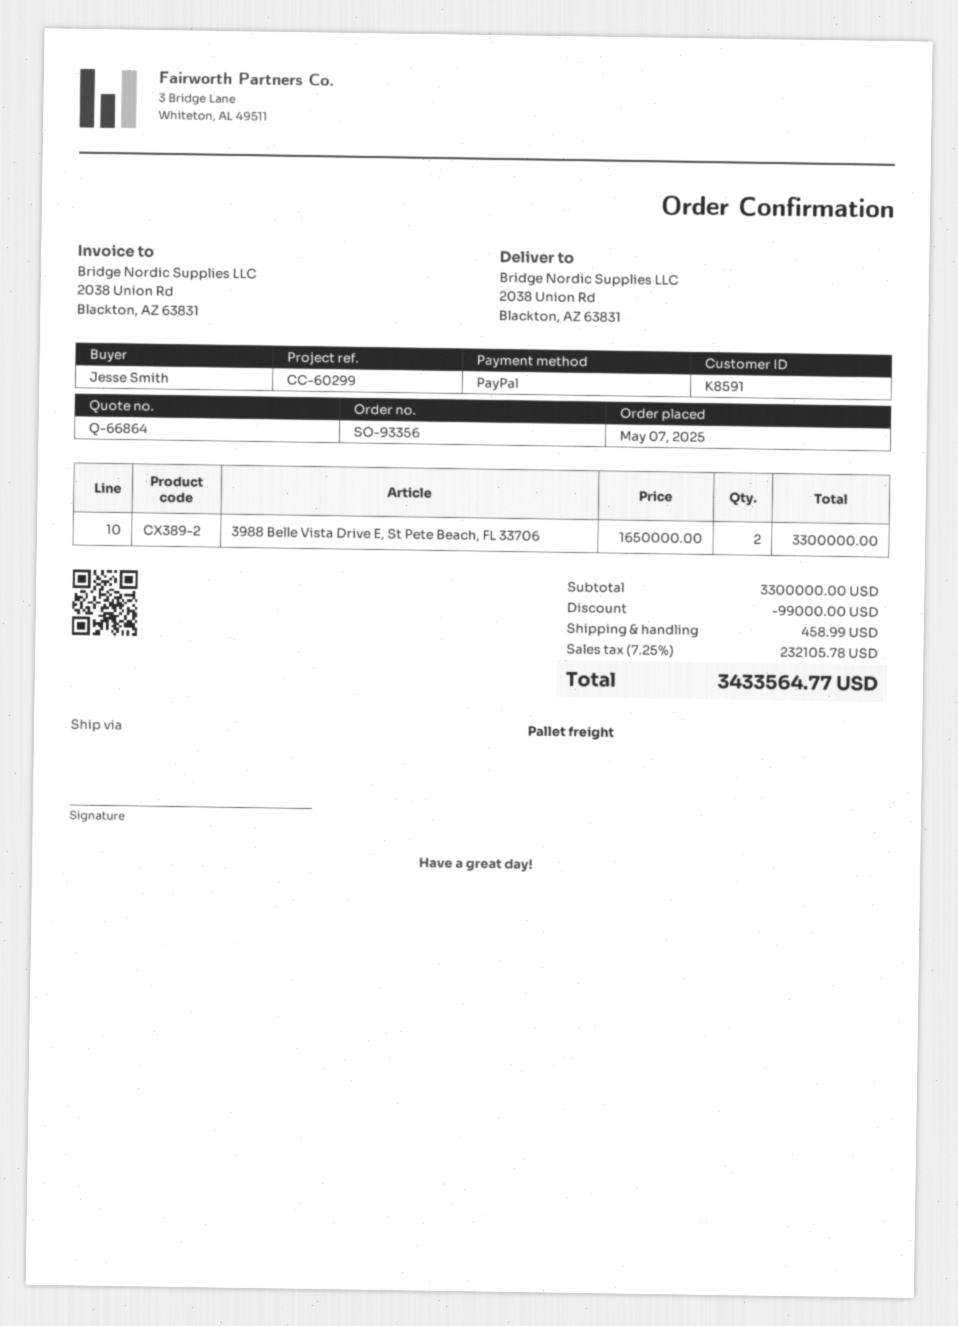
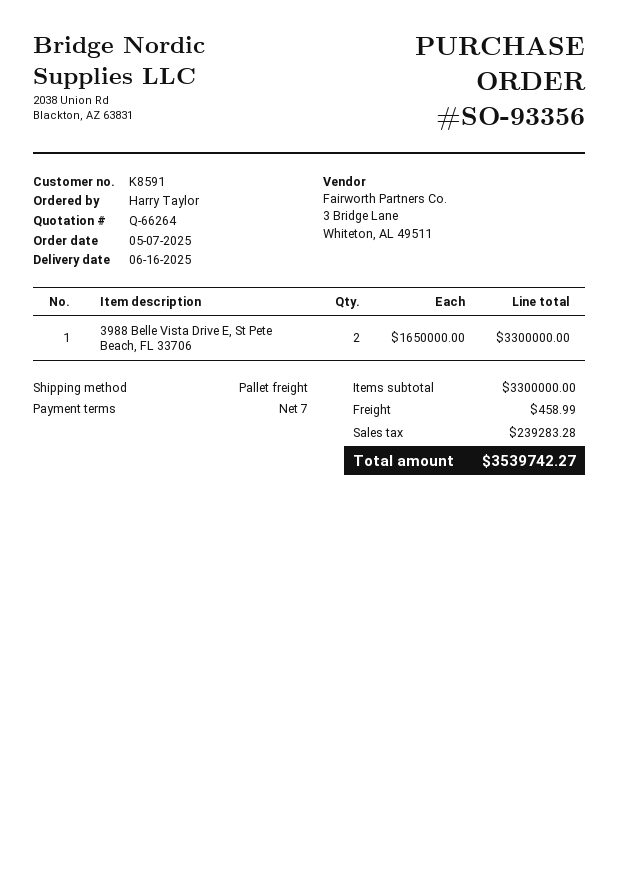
quote number: Q-66864 -> Q-66264
ordered by: Jesse Smith -> Harry Taylor
discount: 99000.00 -> none
tax: 232105.78 -> 239283.28
total: 3433564.77 -> 3539742.27

